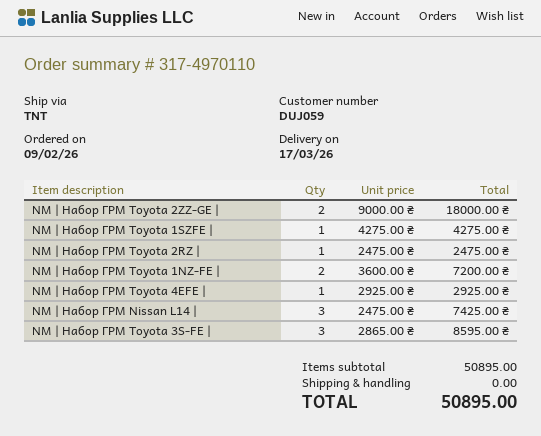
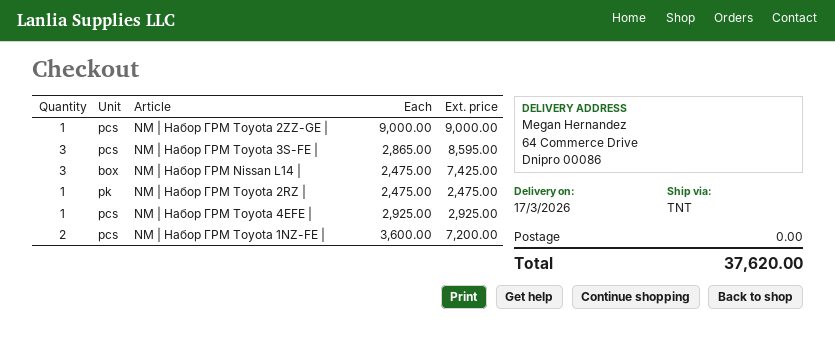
NM | Набор ГРМ Toyota 2ZZ-GE |: 2 x 9000.00 = 18000.00 -> 1 x 9000.00 = 9000.00
NM | Набор ГРМ Toyota 1SZFE |: 1 x 4275.00 = 4275.00 -> none
total: 50895.00 -> 37620.00

